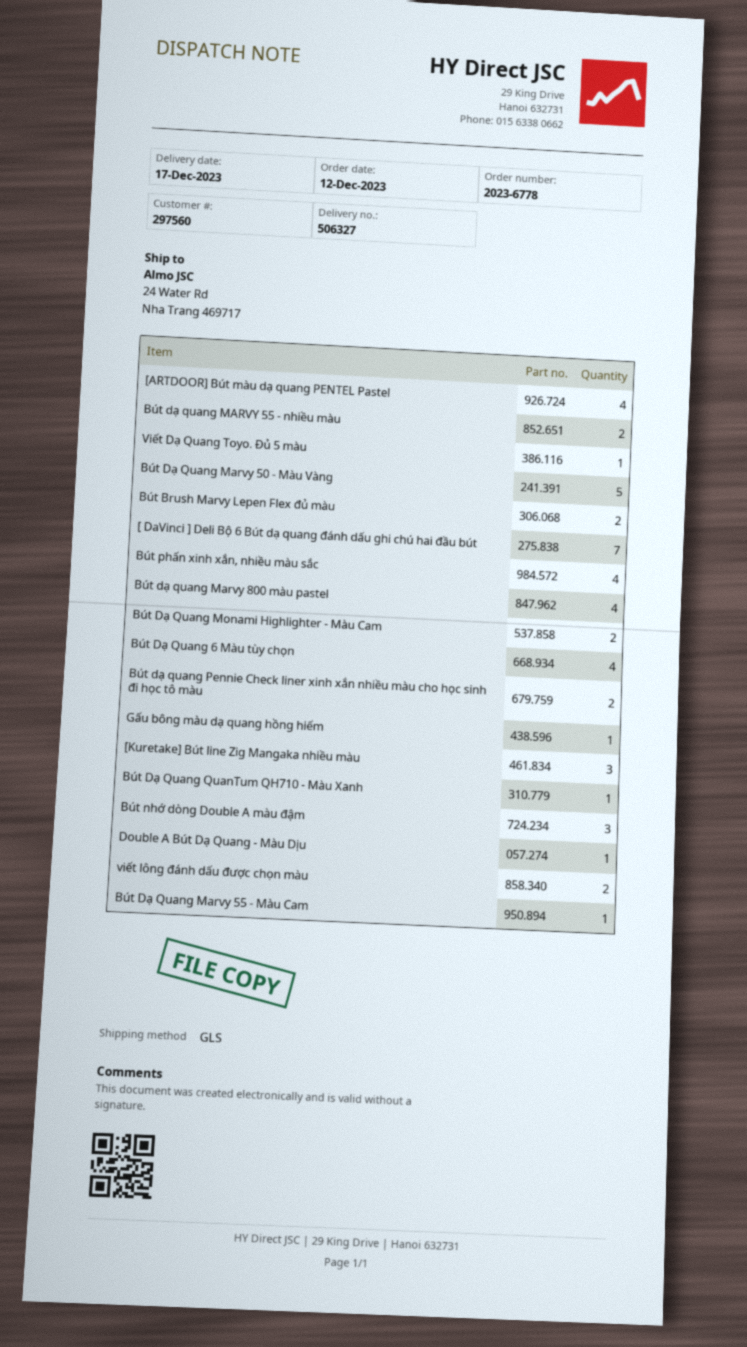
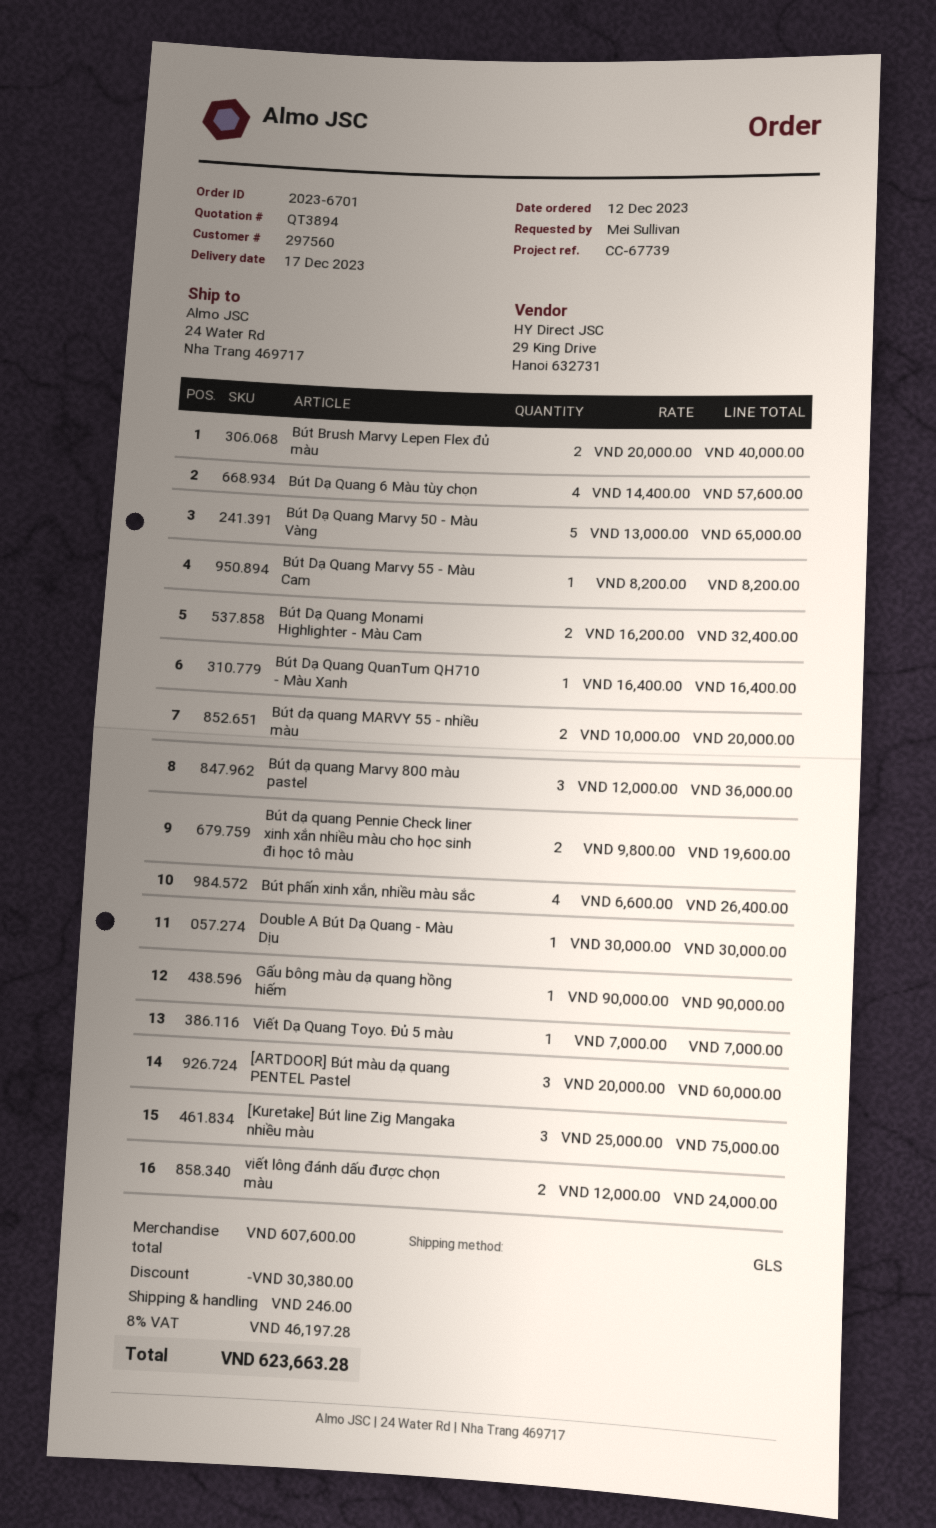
order number: 2023-6778 -> 2023-6701
[ARTDOOR] Bút màu dạ quang PENTEL Pastel: 4 -> 3
[ DaVinci ] Deli Bộ 6 Bút dạ quang đánh dấu ghi chú hai đầu bút: 7 -> none
Bút dạ quang Marvy 800 màu pastel: 4 -> 3
Bút nhớ dòng Double A màu đậm: 3 -> none

